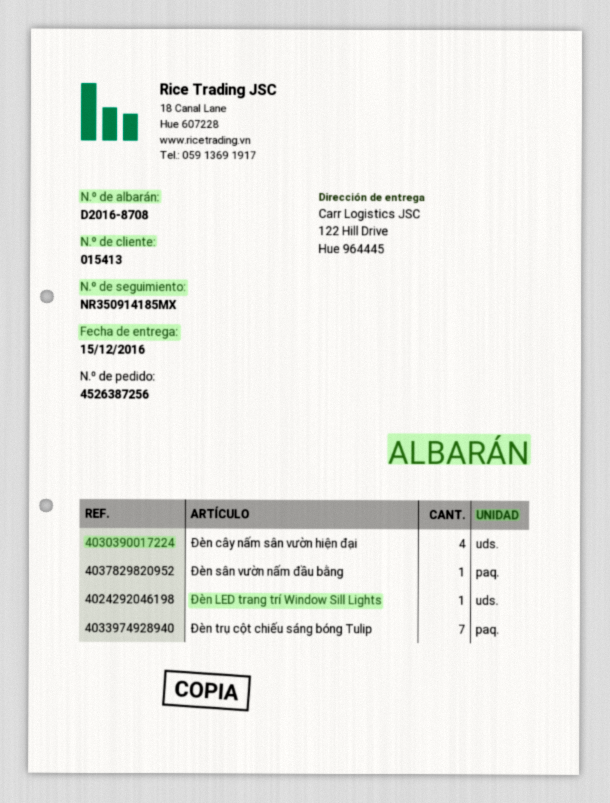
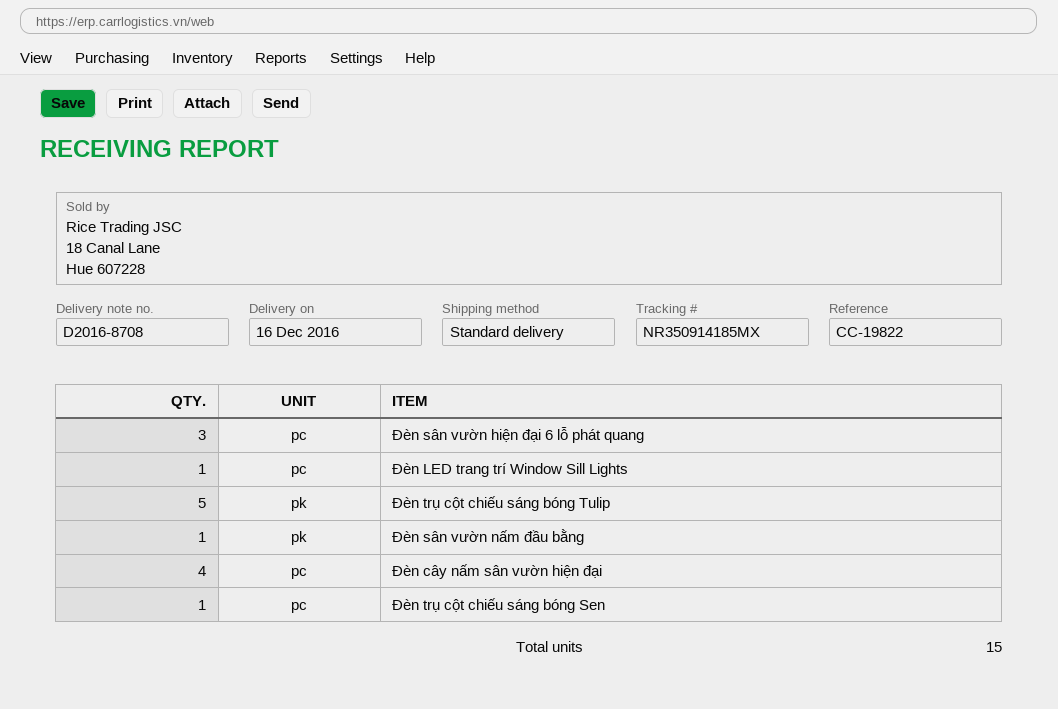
delivery date: 2016-12-15 -> 2016-12-16
Đèn trụ cột chiếu sáng bóng Tulip: 7 -> 5
Đèn sân vườn hiện đại 6 lỗ phát quang: none -> 3
Đèn trụ cột chiếu sáng bóng Sen: none -> 1

